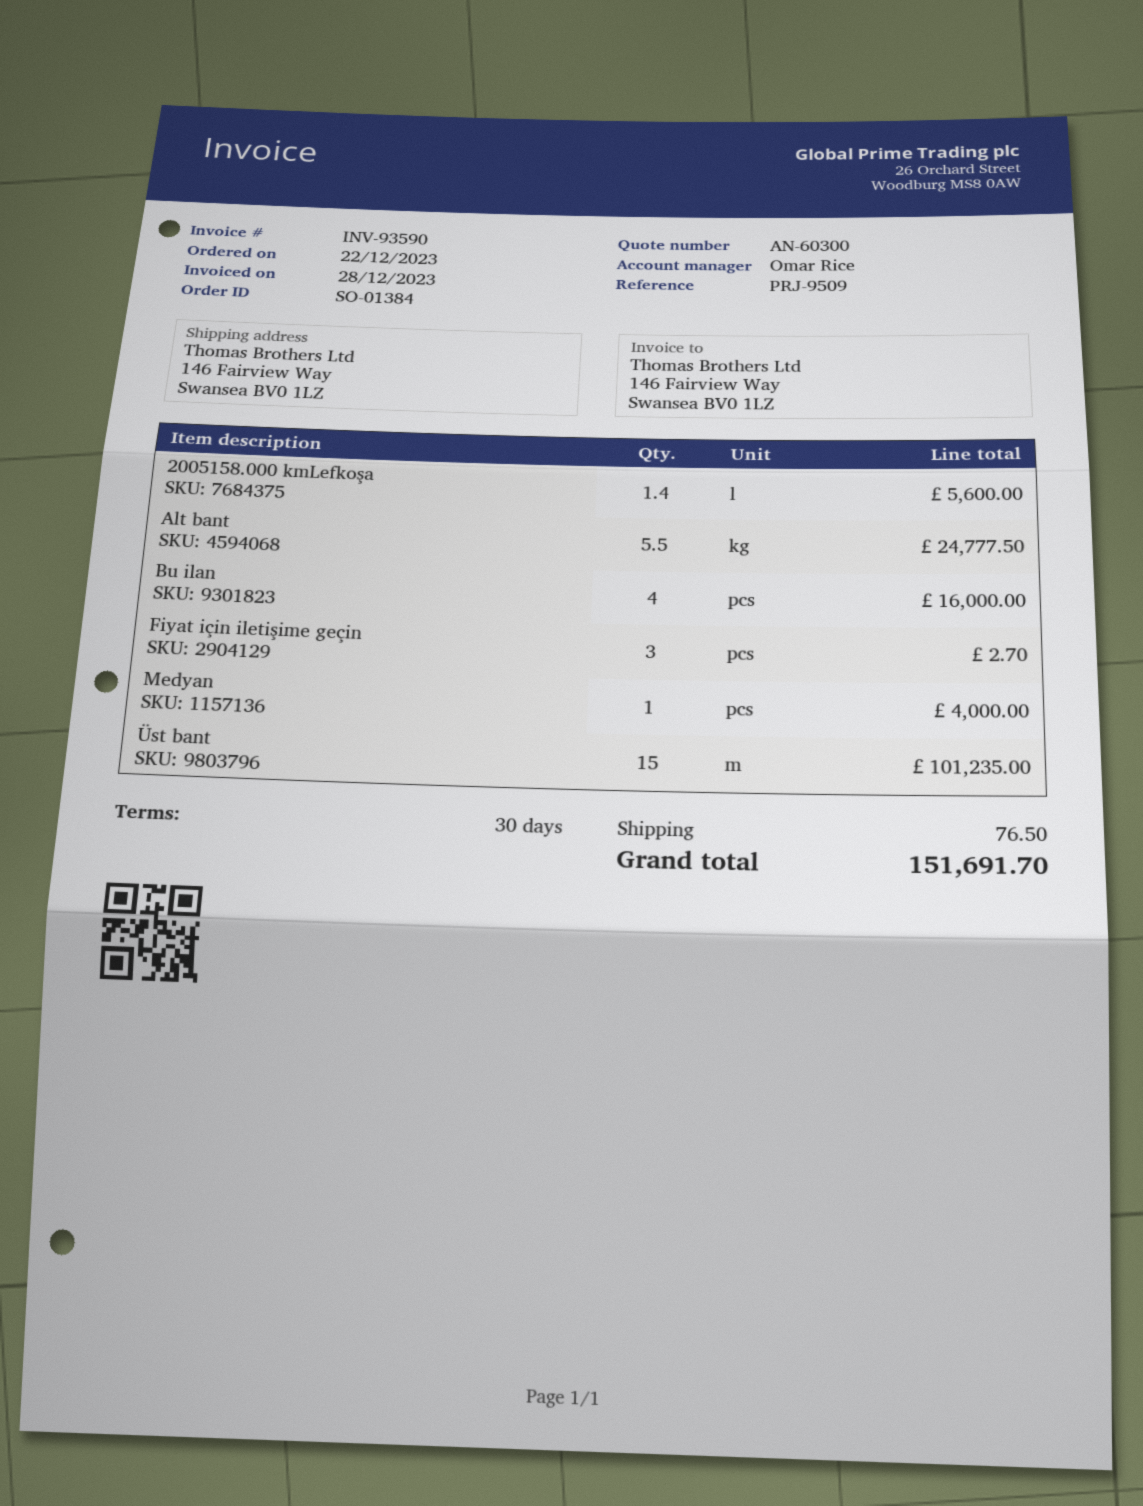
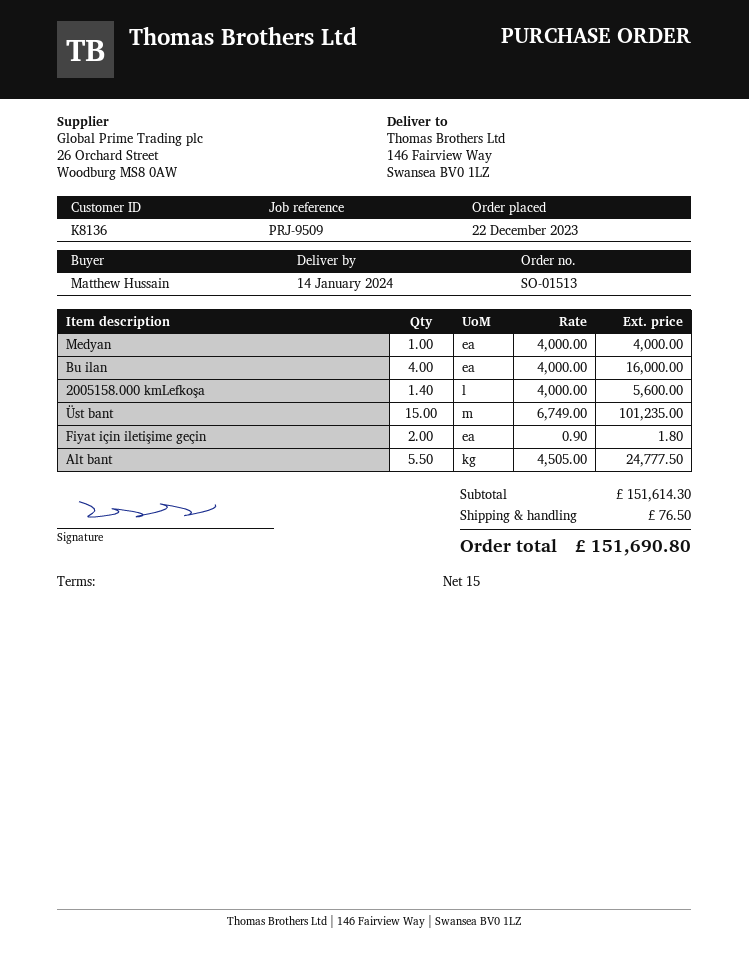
order number: SO-01384 -> SO-01513
payment terms: 30 days -> 15 days
Fiyat için iletişime geçin: 3 for 2.70 -> 2 for 1.80
total: 151691.70 -> 151690.80

